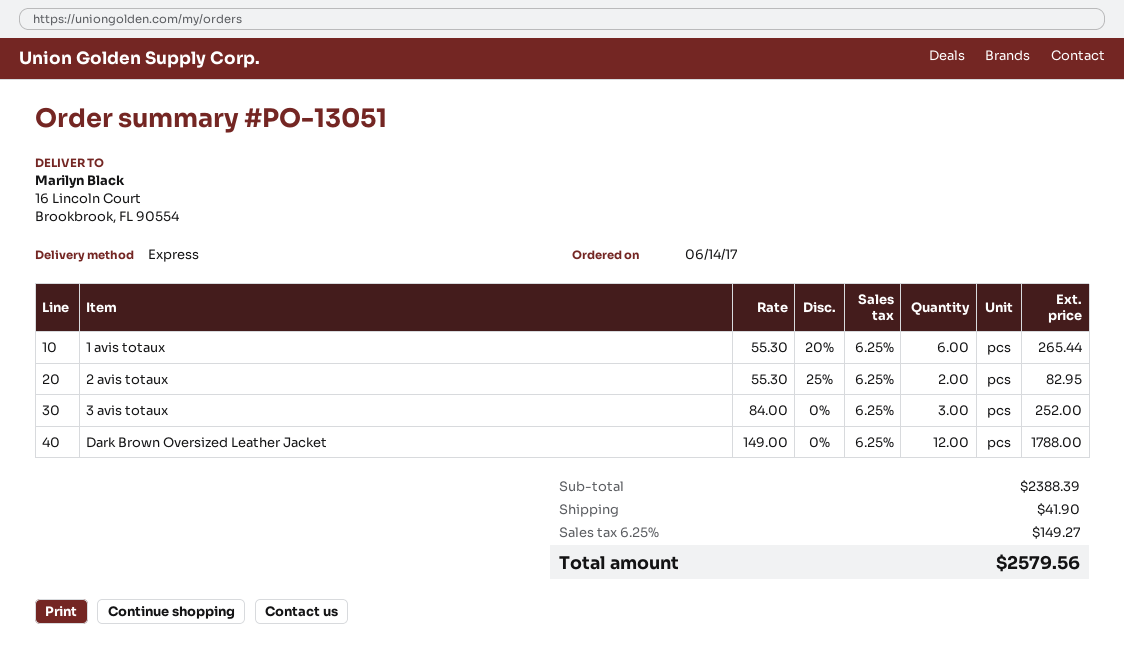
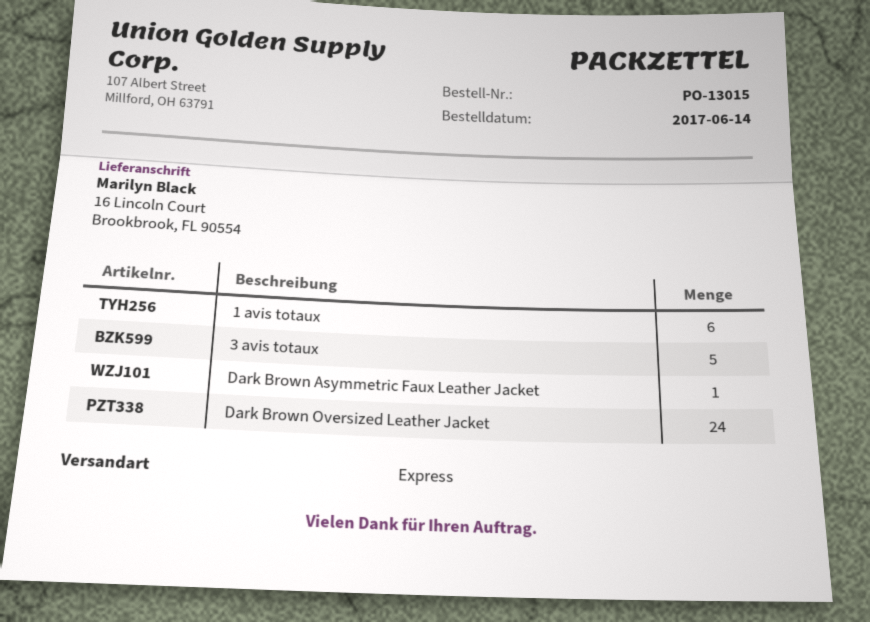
order number: PO-13051 -> PO-13015
2 avis totaux: 2 -> none
3 avis totaux: 3 -> 5
Dark Brown Oversized Leather Jacket: 12 -> 24
Dark Brown Asymmetric Faux Leather Jacket: none -> 1

